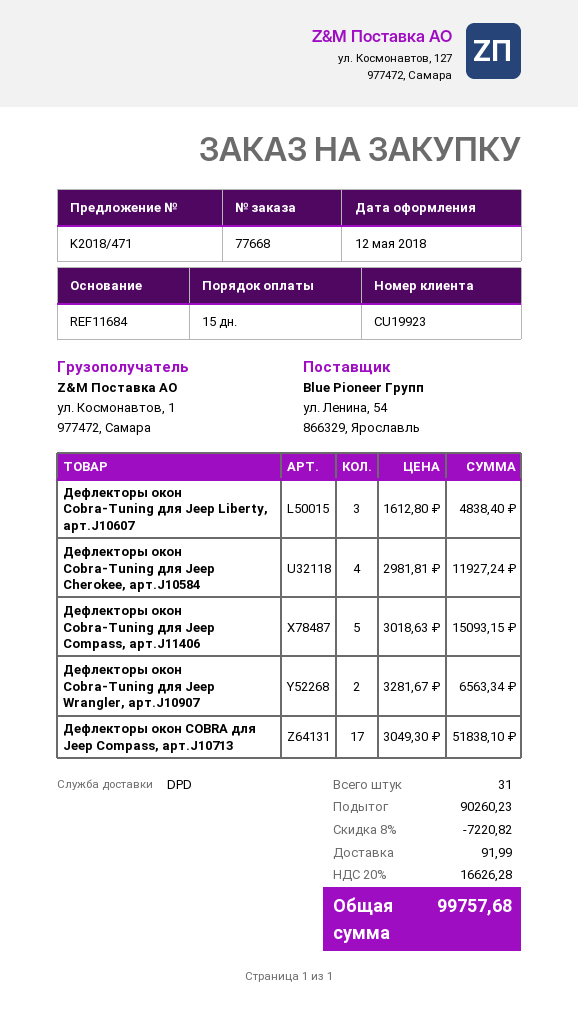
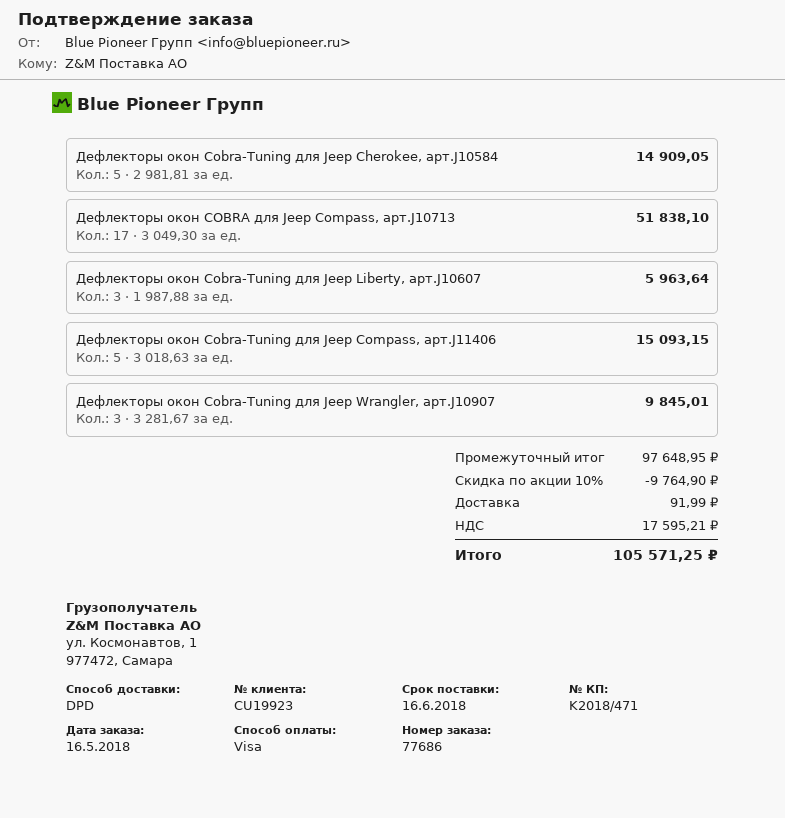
order number: 77668 -> 77686
order date: 2018-05-12 -> 2018-05-16
Дефлекторы окон Cobra-Tuning для Jeep Liberty, арт.J10607: 3 x 1612.80 = 4838.40 -> 3 x 1987.88 = 5963.64
Дефлекторы окон Cobra-Tuning для Jeep Cherokee, арт.J10584: 4 x 2981.81 = 11927.24 -> 5 x 2981.81 = 14909.05
Дефлекторы окон Cobra-Tuning для Jeep Wrangler, арт.J10907: 2 x 3281.67 = 6563.34 -> 3 x 3281.67 = 9845.01
subtotal: 90260.23 -> 97648.95
discount: 8% = 7220.82 -> 10% = 9764.90
tax: 16626.28 -> 17595.21
total: 99757.68 -> 105571.25

